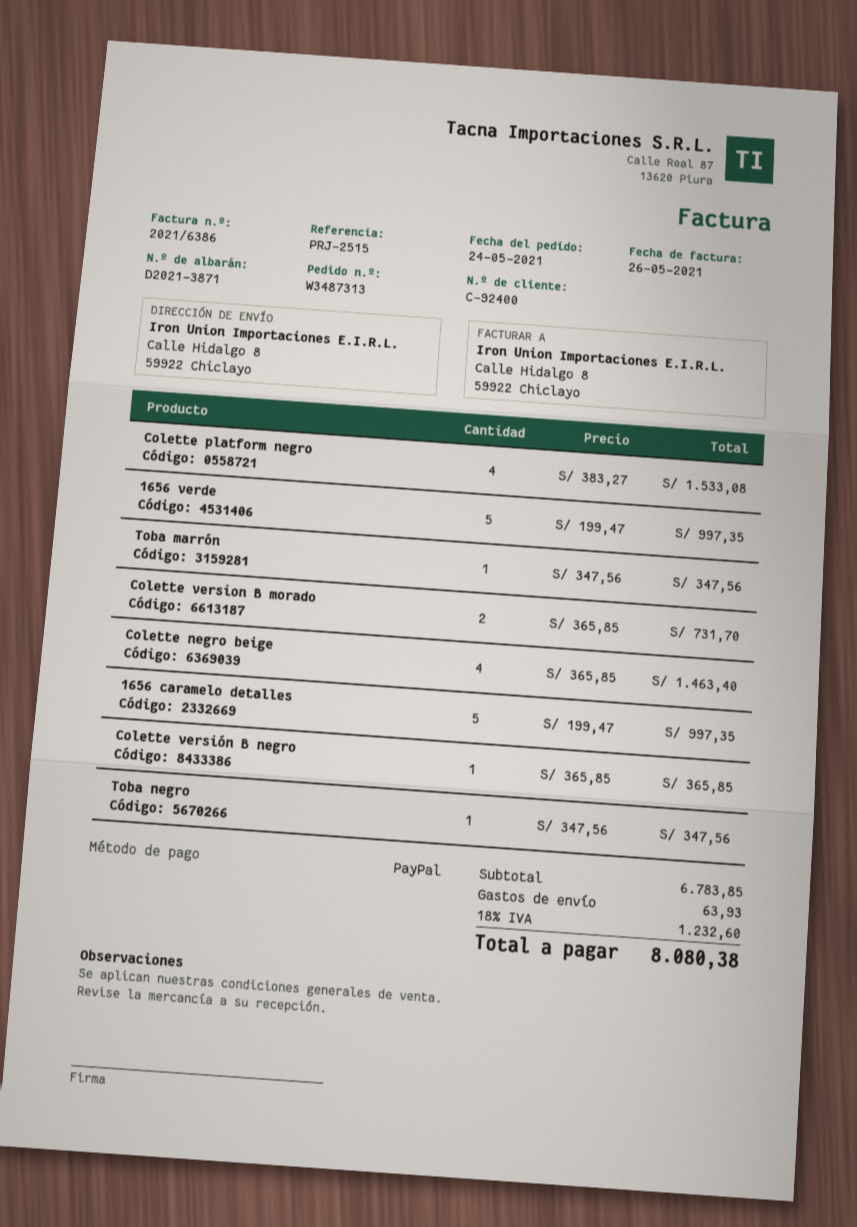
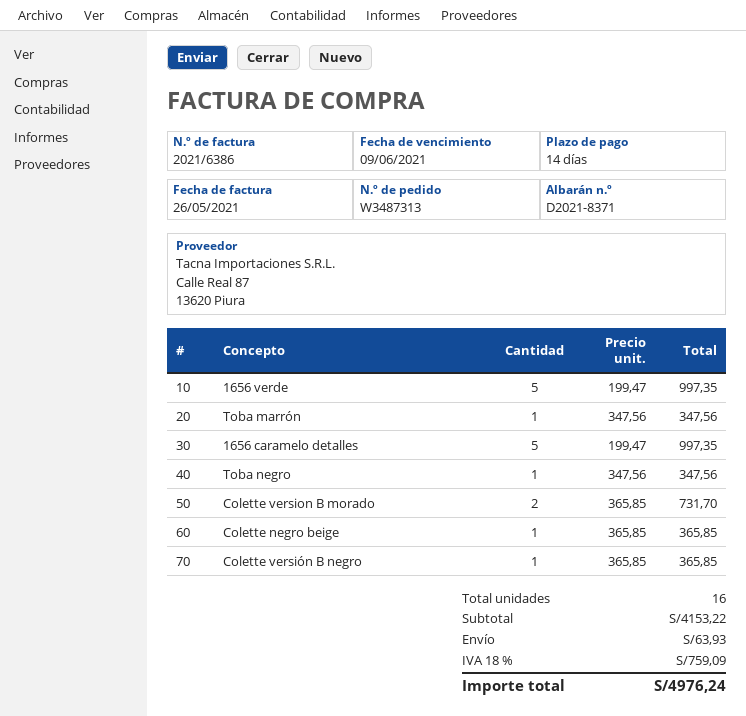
delivery note number: D2021-3871 -> D2021-8371
Colette platform negro: 4 x 383.27 = 1533.08 -> none
Colette negro beige: 4 x 365.85 = 1463.40 -> 1 x 365.85 = 365.85
subtotal: 6783.85 -> 4153.22
tax: 18% = 1232.60 -> 18% = 759.09
total: 8080.38 -> 4976.24

